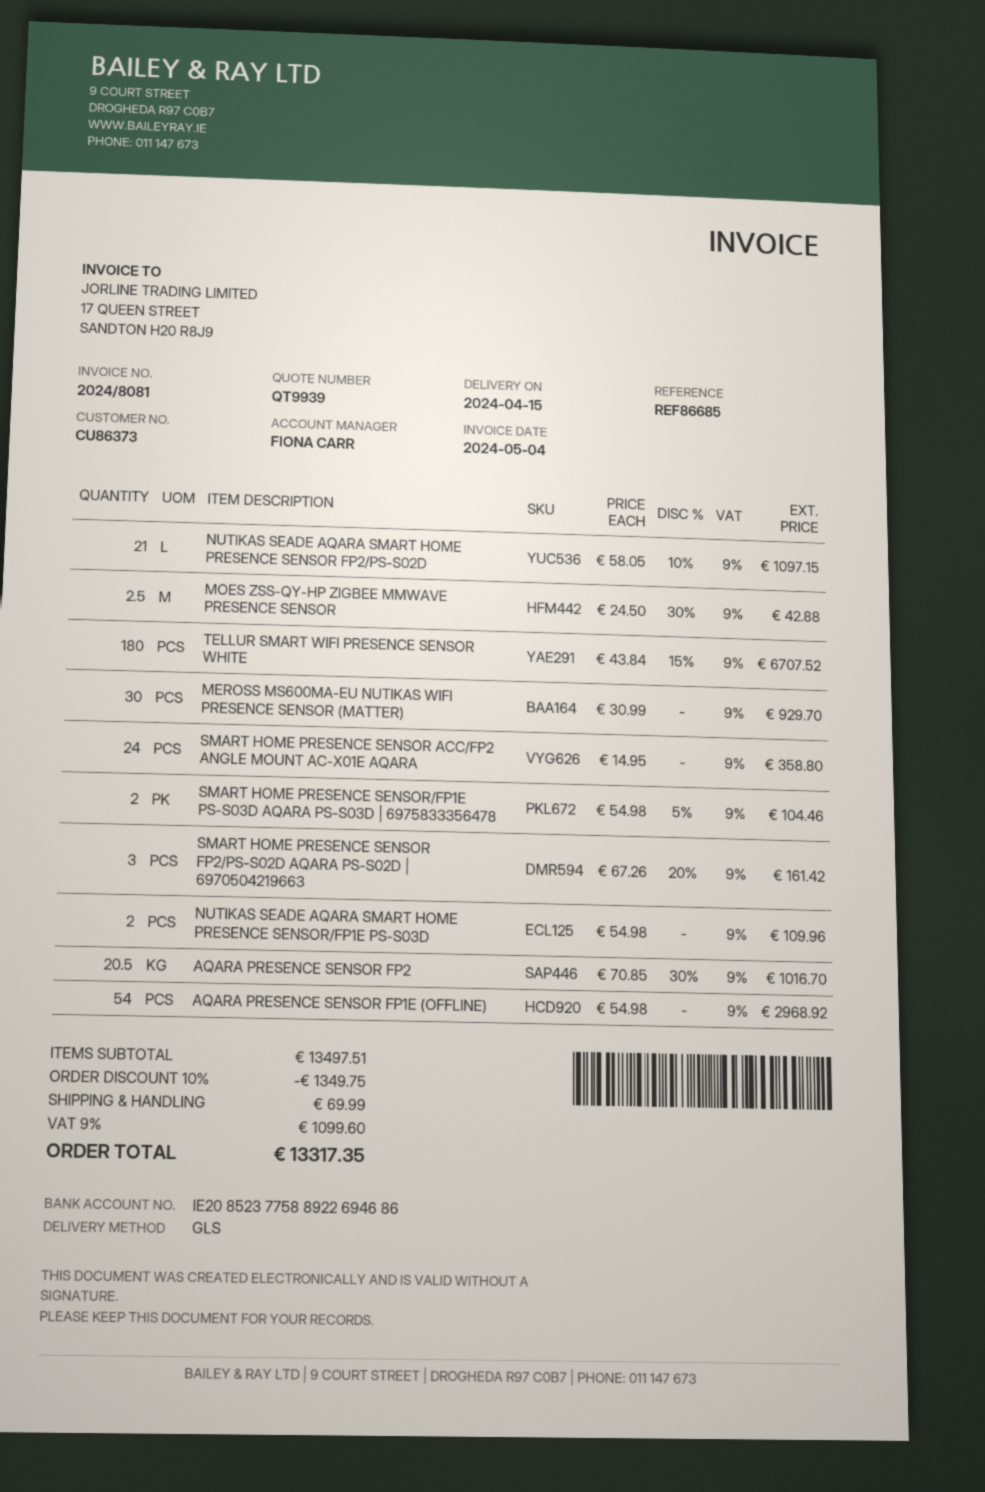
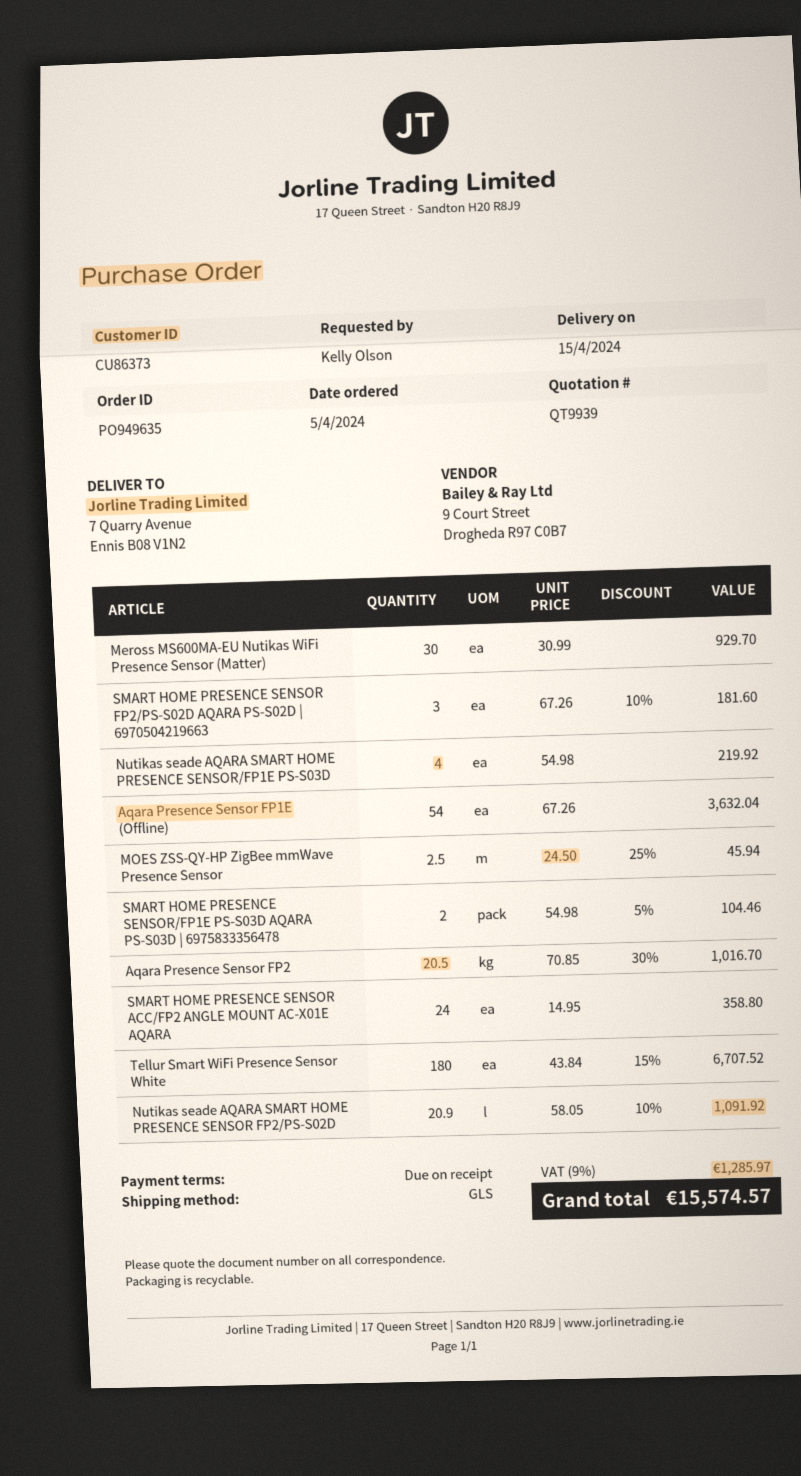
NUTIKAS SEADE AQARA SMART HOME PRESENCE SENSOR FP2/PS-S02D: 21 x 58.05 - 10% = 1097.15 -> 20.9 x 58.05 - 10% = 1091.92
MOES ZSS-QY-HP ZIGBEE MMWAVE PRESENCE SENSOR: 2.5 x 24.50 - 30% = 42.88 -> 2.5 x 24.50 - 25% = 45.94
SMART HOME PRESENCE SENSOR FP2/PS-S02D AQARA PS-S02D | 6970504219663: 3 x 67.26 - 20% = 161.42 -> 3 x 67.26 - 10% = 181.60
NUTIKAS SEADE AQARA SMART HOME PRESENCE SENSOR/FP1E PS-S03D: 2 x 54.98 = 109.96 -> 4 x 54.98 = 219.92
AQARA PRESENCE SENSOR FP1E (OFFLINE): 54 x 54.98 = 2968.92 -> 54 x 67.26 = 3632.04
discount: 10% = 1349.75 -> none
shipping: 69.99 -> none
tax: 9% = 1099.60 -> 9% = 1285.97
total: 13317.35 -> 15574.57

